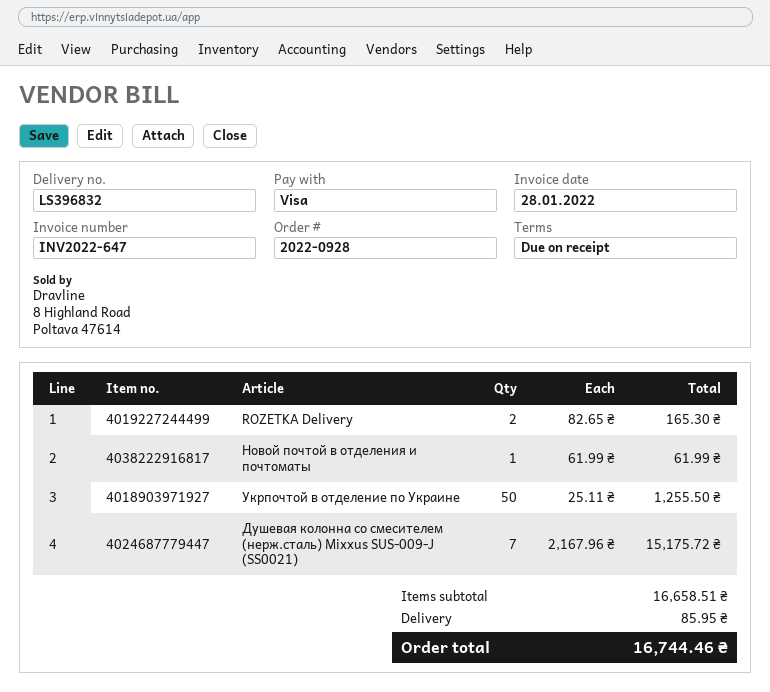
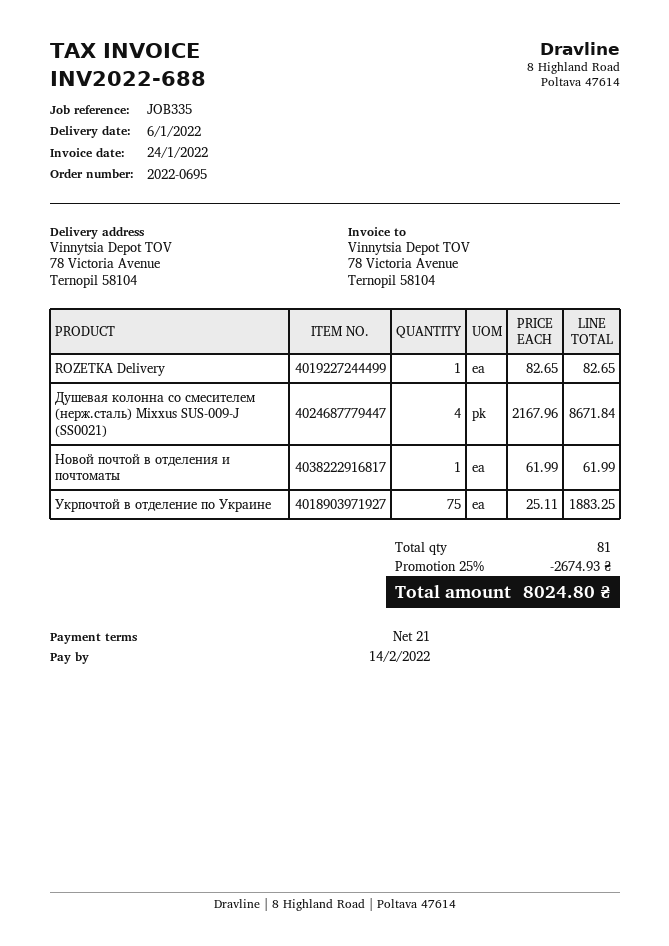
order number: 2022-0928 -> 2022-0695
invoice number: INV2022-647 -> INV2022-688
invoice date: 2022-01-28 -> 2022-01-24
payment terms: on receipt -> 21 days
ROZETKA Delivery: 2 x 82.65 = 165.30 -> 1 x 82.65 = 82.65
Укрпочтой в отделение по Украине: 50 x 25.11 = 1255.50 -> 75 x 25.11 = 1883.25
Душевая колонна со смесителем (нерж.сталь) Mixxus SUS-009-J (SS0021): 7 x 2167.96 = 15175.72 -> 4 x 2167.96 = 8671.84
discount: none -> 25% = 2674.93
shipping: 85.95 -> none
total: 16744.46 -> 8024.80

